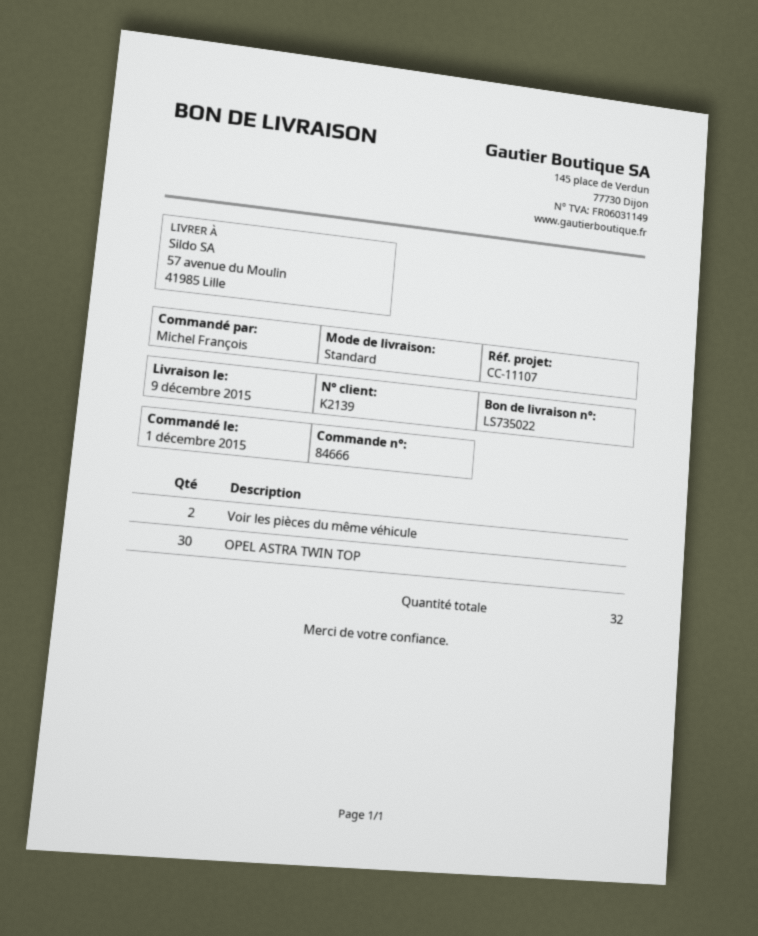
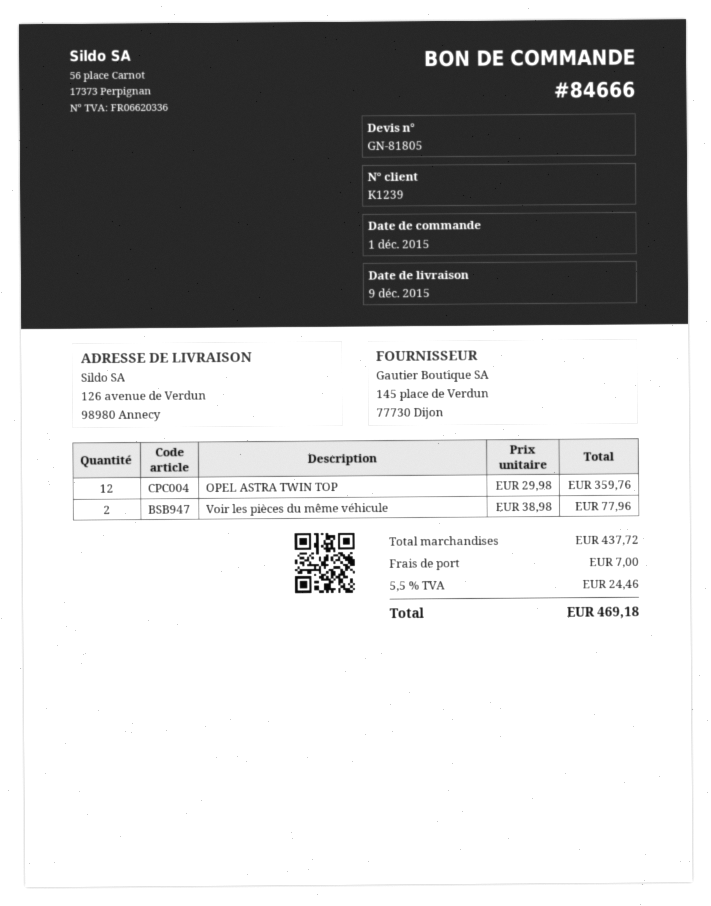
customer number: K2139 -> K1239
ship to: 57 avenue du Moulin, 41985 Lille -> 126 avenue de Verdun, 98980 Annecy
OPEL ASTRA TWIN TOP: 30 -> 12

